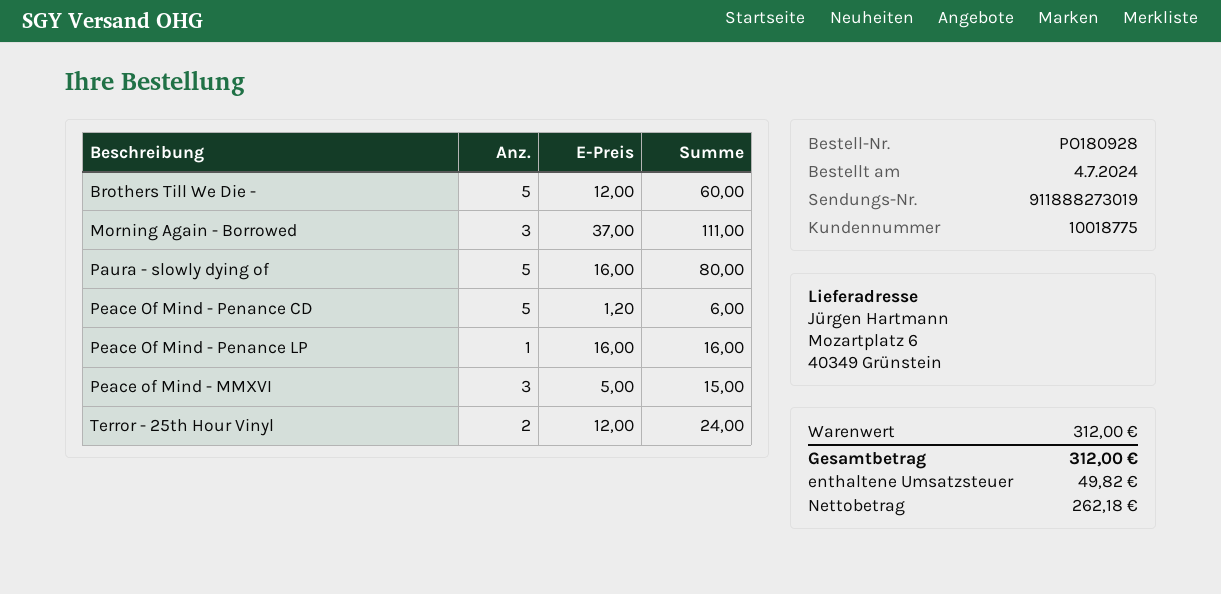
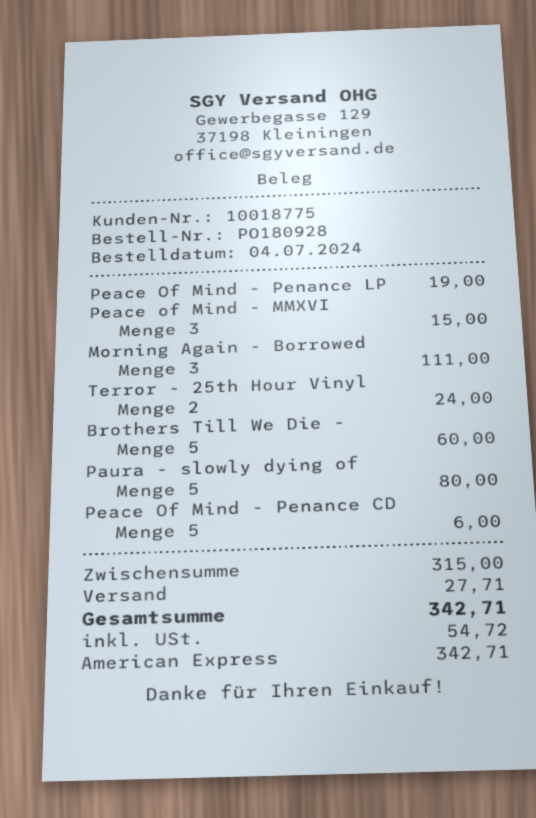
Peace Of Mind - Penance LP: 1 for 16.00 -> 1 for 19.00
subtotal: 312.00 -> 315.00
shipping: none -> 27.71
tax: 49.82 -> 54.72
total: 312.00 -> 342.71

